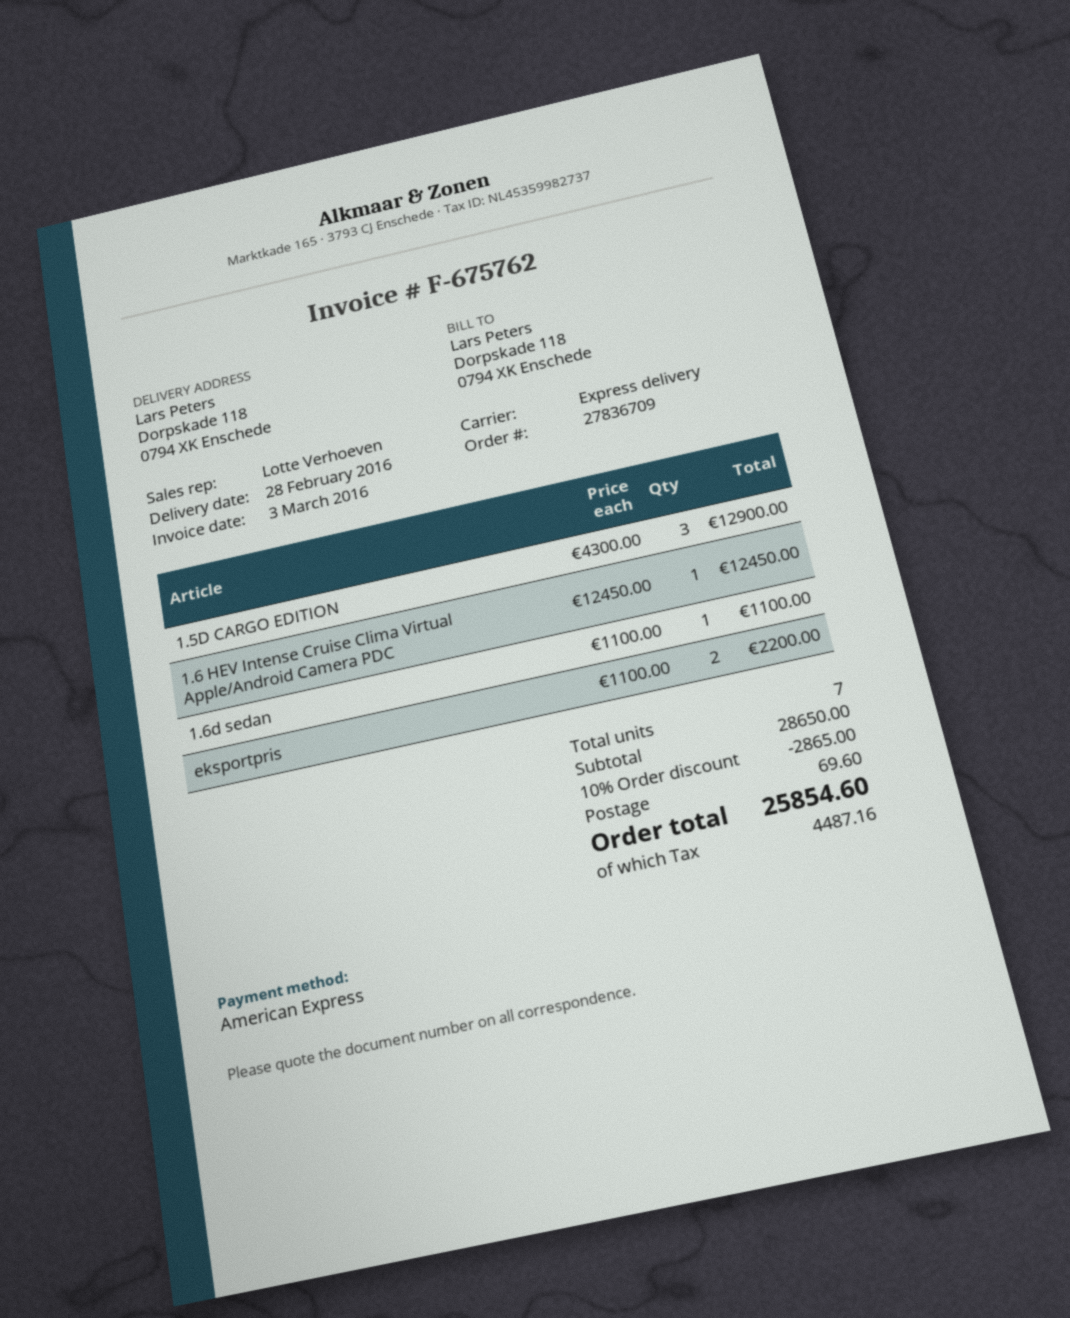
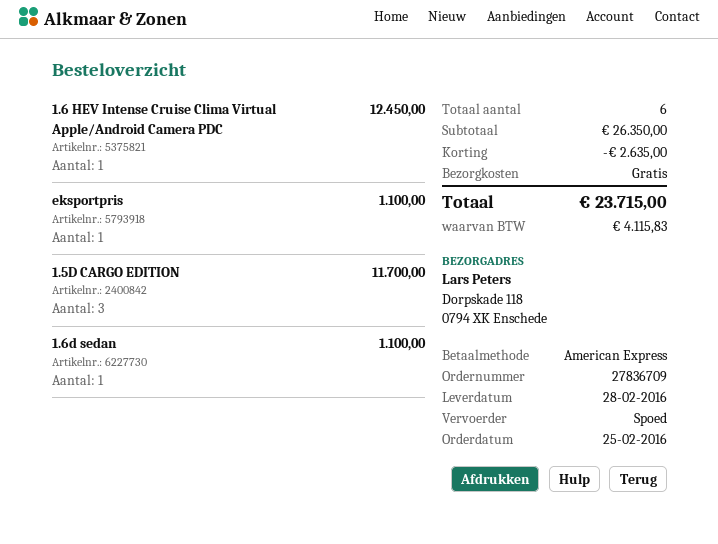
1.5D CARGO EDITION: 3 for 12900.00 -> 3 for 11700.00
eksportpris: 2 for 2200.00 -> 1 for 1100.00
total quantity: 7 -> 6
subtotal: 28650.00 -> 26350.00
discount: 2865.00 -> 2635.00
shipping: 69.60 -> 0.00
tax: 4487.16 -> 4115.83
total: 25854.60 -> 23715.00

